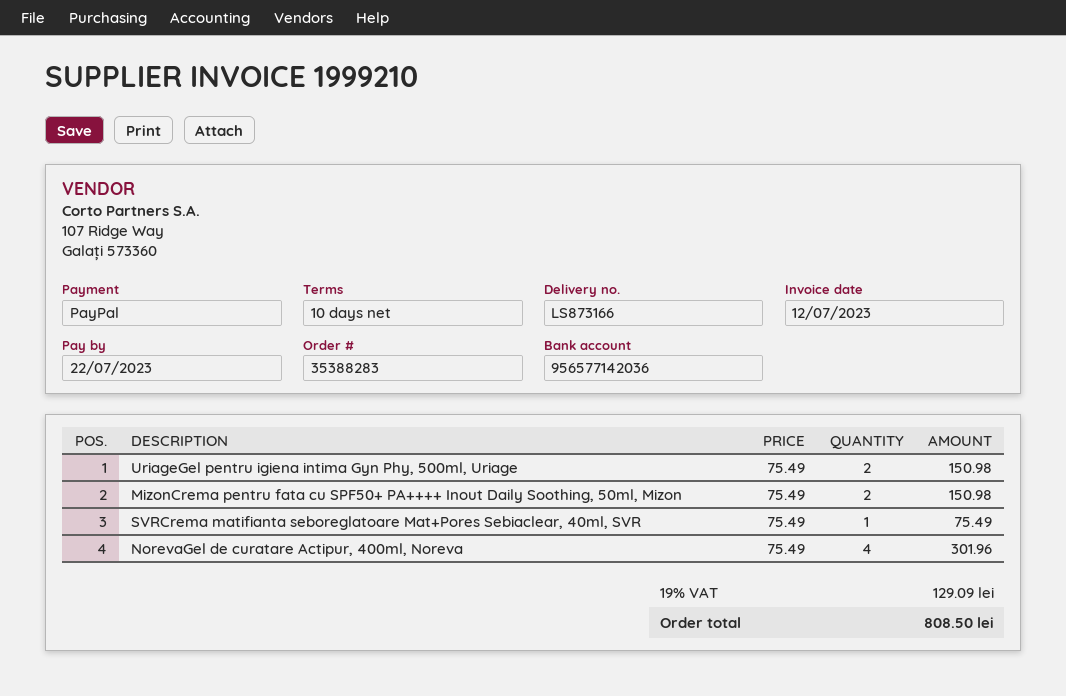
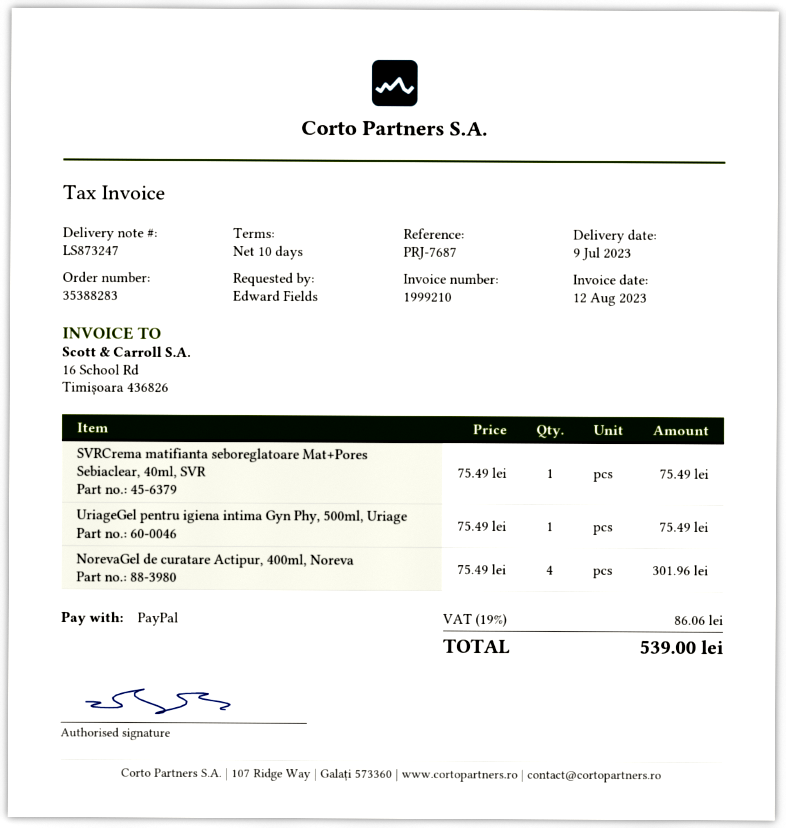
delivery note number: LS873166 -> LS873247
invoice date: 2023-07-12 -> 2023-08-12
UriageGel pentru igiena intima Gyn Phy, 500ml, Uriage: 2 x 75.49 = 150.98 -> 1 x 75.49 = 75.49
MizonCrema pentru fata cu SPF50+ PA++++ Inout Daily Soothing, 50ml, Mizon: 2 x 75.49 = 150.98 -> none
tax: 19% = 129.09 -> 19% = 86.06
total: 808.50 -> 539.00

